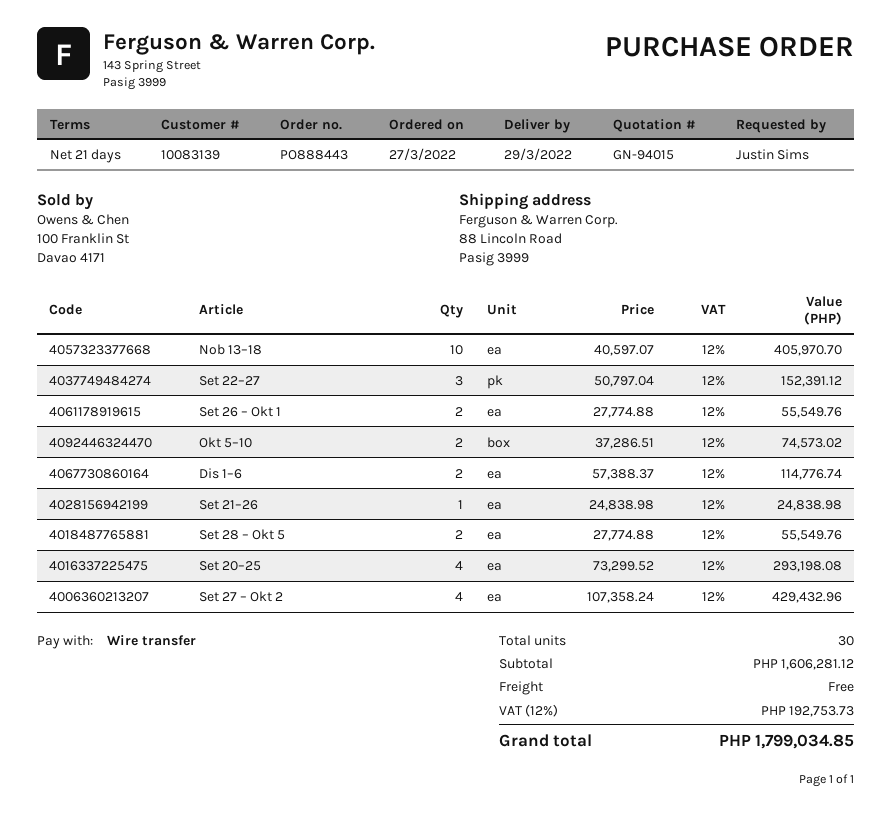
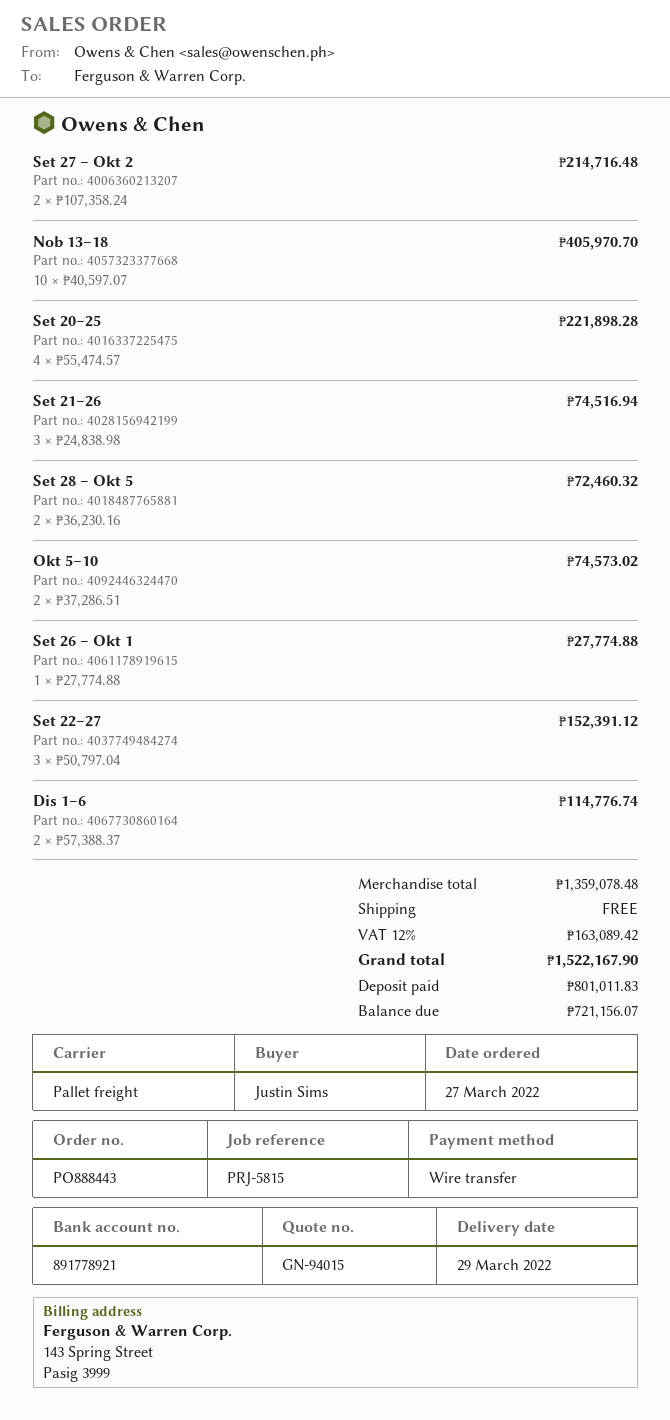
Set 26 – Okt 1: 2 x 27774.88 = 55549.76 -> 1 x 27774.88 = 27774.88
Set 21–26: 1 x 24838.98 = 24838.98 -> 3 x 24838.98 = 74516.94
Set 28 – Okt 5: 2 x 27774.88 = 55549.76 -> 2 x 36230.16 = 72460.32
Set 20–25: 4 x 73299.52 = 293198.08 -> 4 x 55474.57 = 221898.28
Set 27 – Okt 2: 4 x 107358.24 = 429432.96 -> 2 x 107358.24 = 214716.48
subtotal: 1606281.12 -> 1359078.48
tax: 12% = 192753.73 -> 12% = 163089.42
total: 1799034.85 -> 1522167.90

